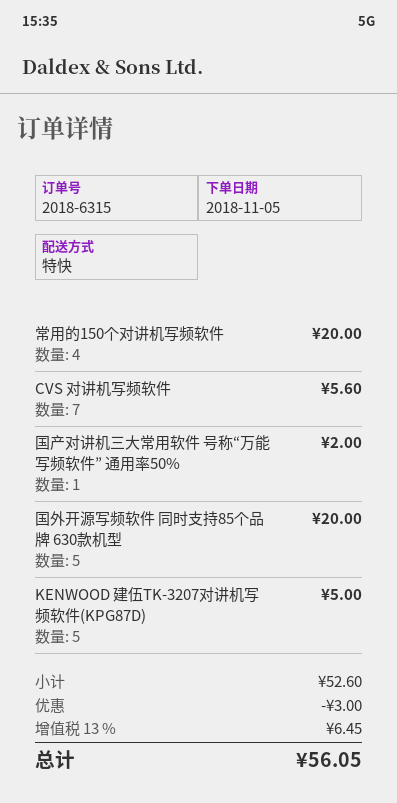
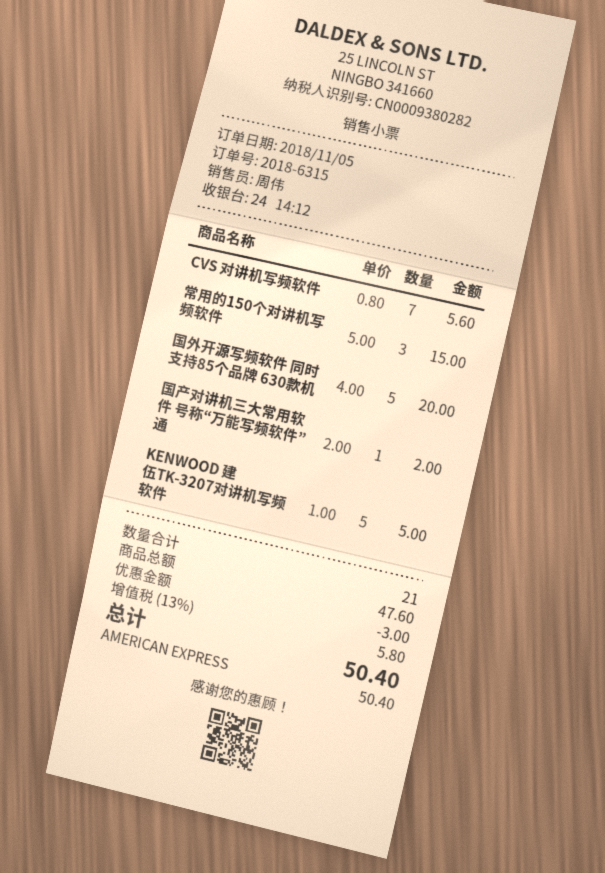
常用的150个对讲机写频软件: 4 for 20.00 -> 3 for 15.00
subtotal: 52.60 -> 47.60
tax: 13% = 6.45 -> 13% = 5.80
total: 56.05 -> 50.40

